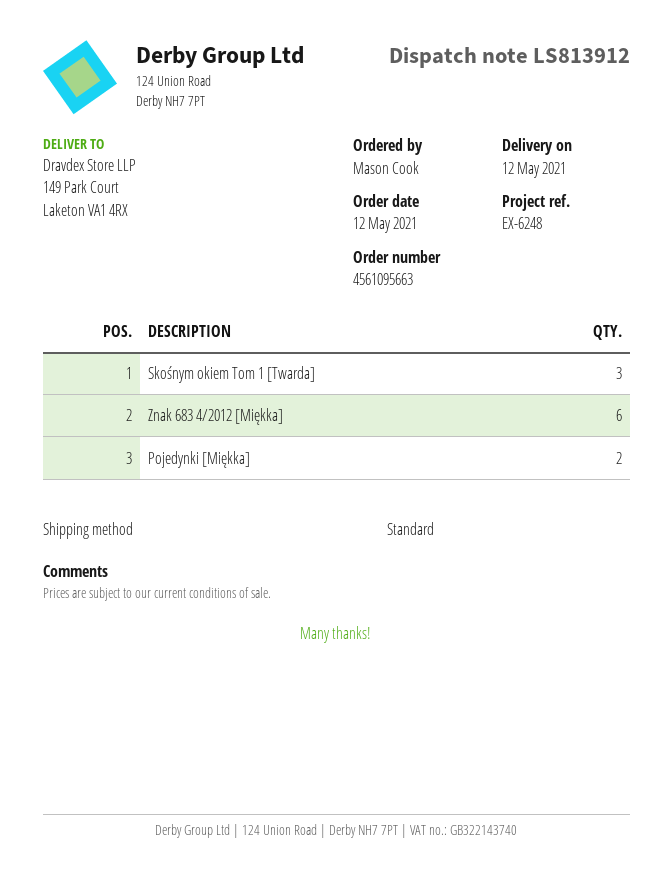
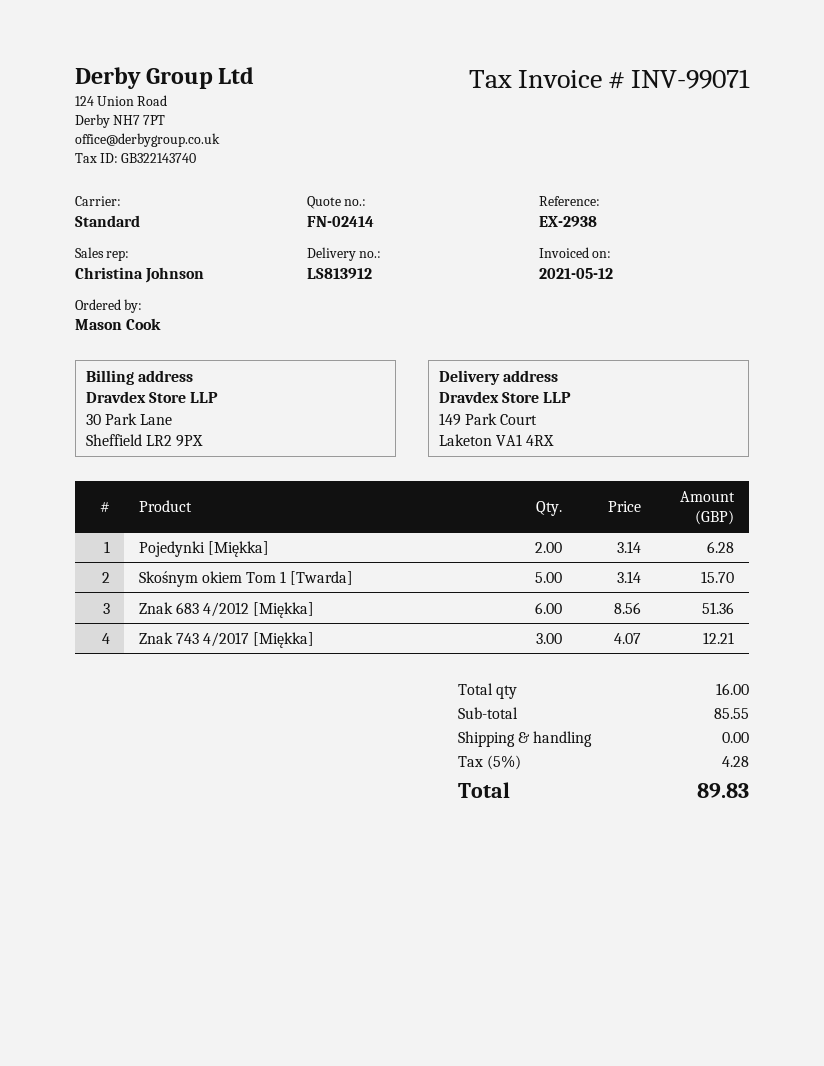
reference: EX-6248 -> EX-2938
Skośnym okiem Tom 1 [Twarda]: 3 -> 5
Znak 743 4/2017 [Miękka]: none -> 3

